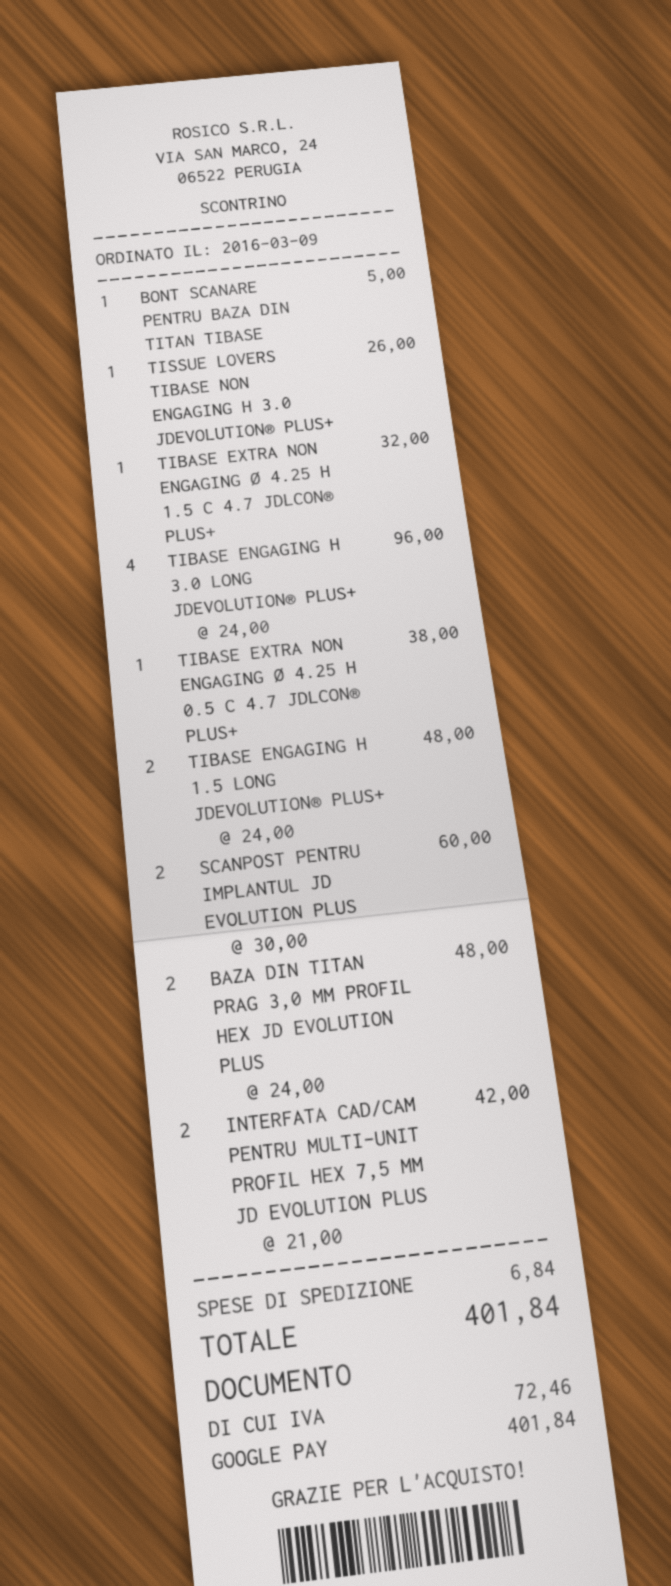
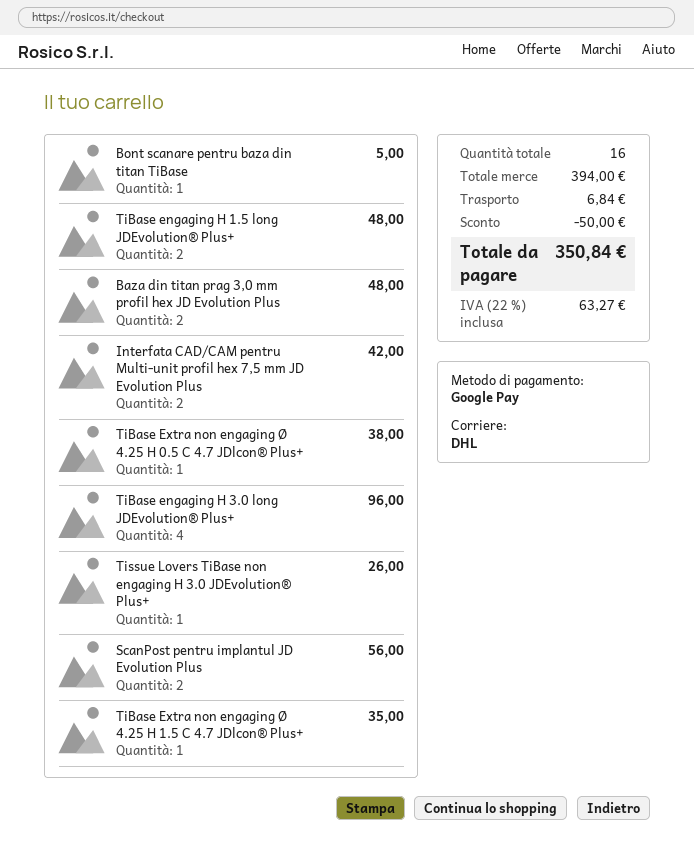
TIBASE EXTRA NON ENGAGING Ø 4.25 H 1.5 C 4.7 JDLCON® PLUS+: 1 for 32.00 -> 1 for 35.00
SCANPOST PENTRU IMPLANTUL JD EVOLUTION PLUS: 2 for 60.00 -> 2 for 56.00
discount: none -> 50.00
tax: 72.46 -> 63.27
total: 401.84 -> 350.84

